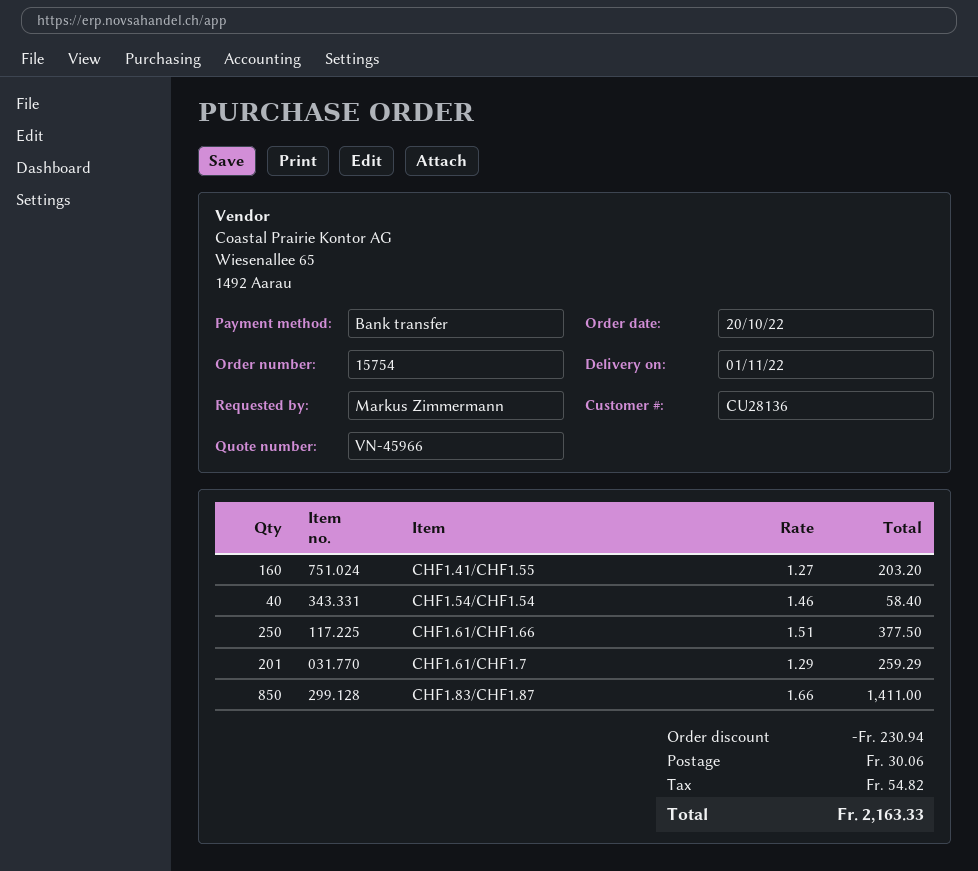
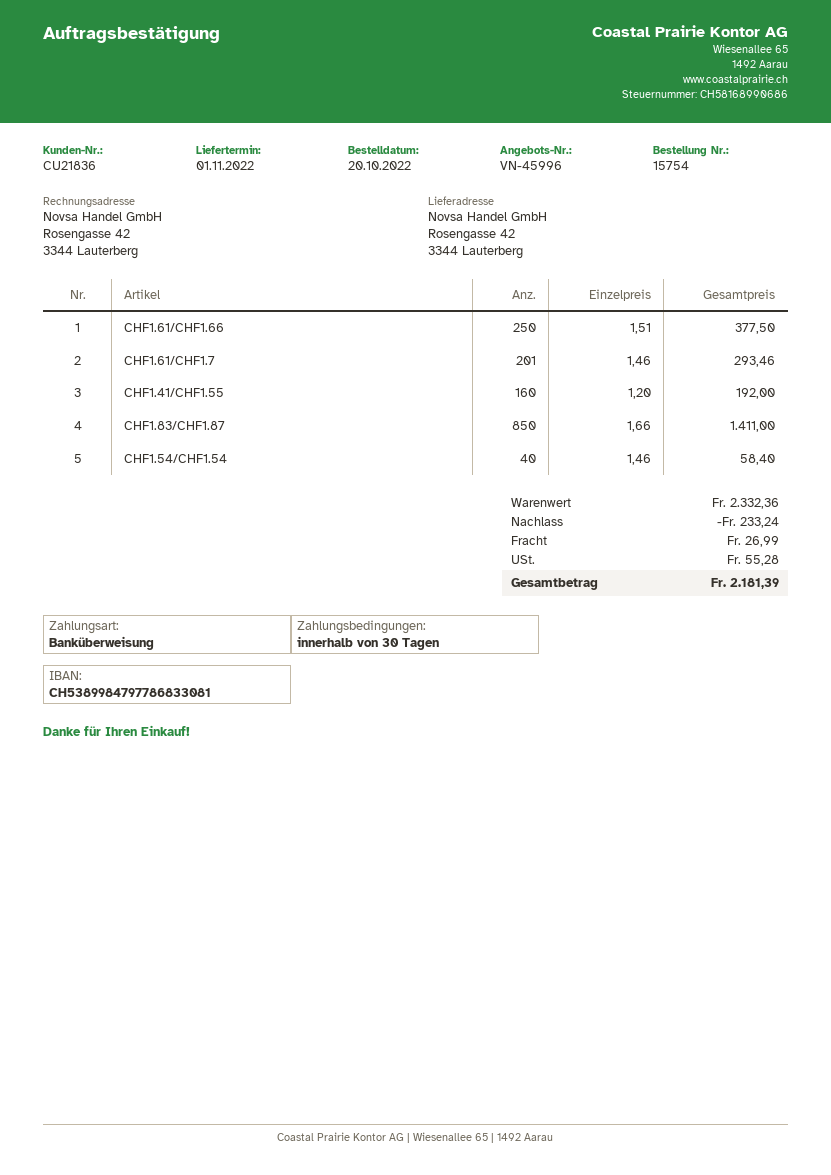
quote number: VN-45966 -> VN-45996
customer number: CU28136 -> CU21836
CHF1.41/CHF1.55: 160 x 1.27 = 203.20 -> 160 x 1.20 = 192.00
CHF1.61/CHF1.7: 201 x 1.29 = 259.29 -> 201 x 1.46 = 293.46
discount: 230.94 -> 233.24
shipping: 30.06 -> 26.99
tax: 54.82 -> 55.28
total: 2163.33 -> 2181.39

